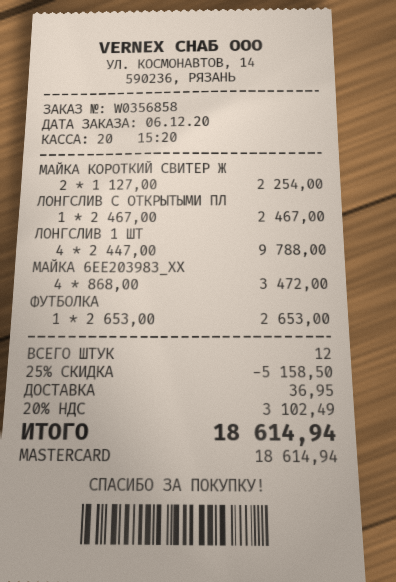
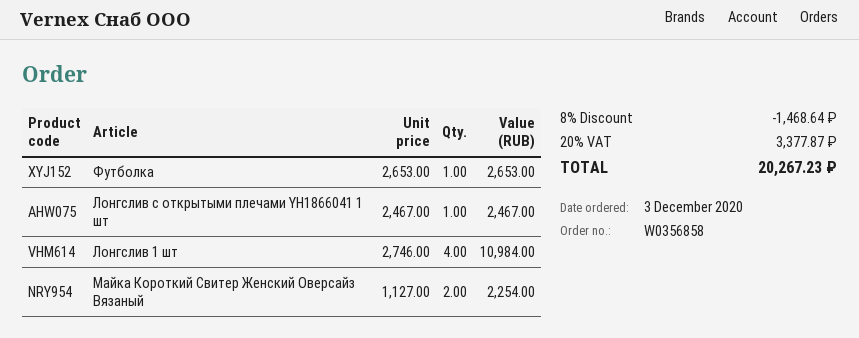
order date: 2020-12-06 -> 2020-12-03
ЛОНГСЛИВ 1 ШТ: 4 x 2447.00 = 9788.00 -> 4 x 2746.00 = 10984.00
МАЙКА 6EE203983_XX: 4 x 868.00 = 3472.00 -> none
discount: 25% = 5158.50 -> 8% = 1468.64
shipping: 36.95 -> none
tax: 20% = 3102.49 -> 20% = 3377.87
total: 18614.94 -> 20267.23

